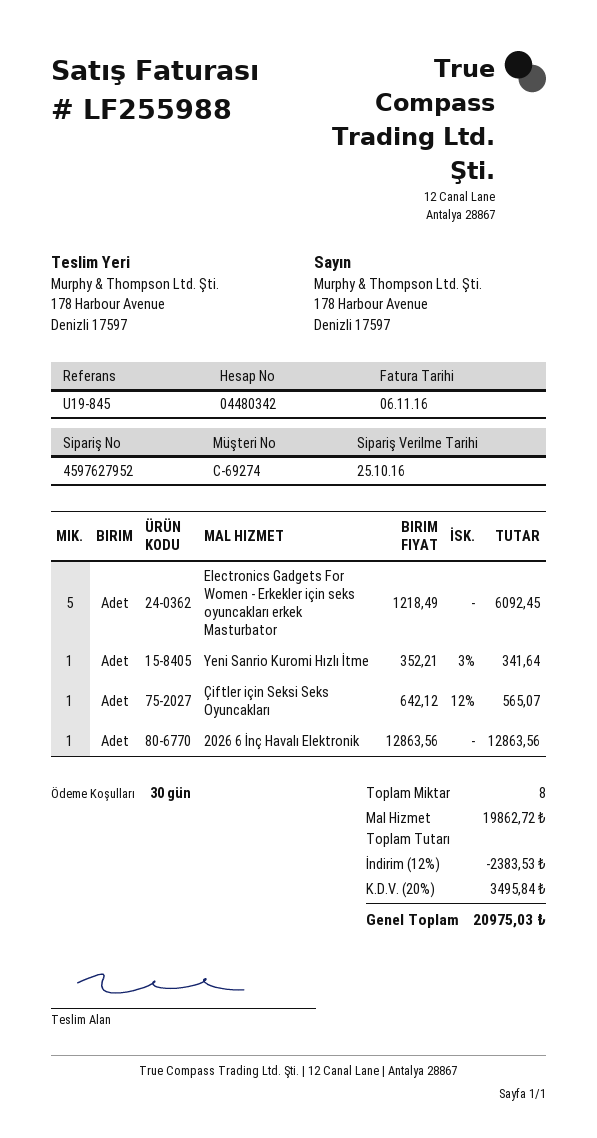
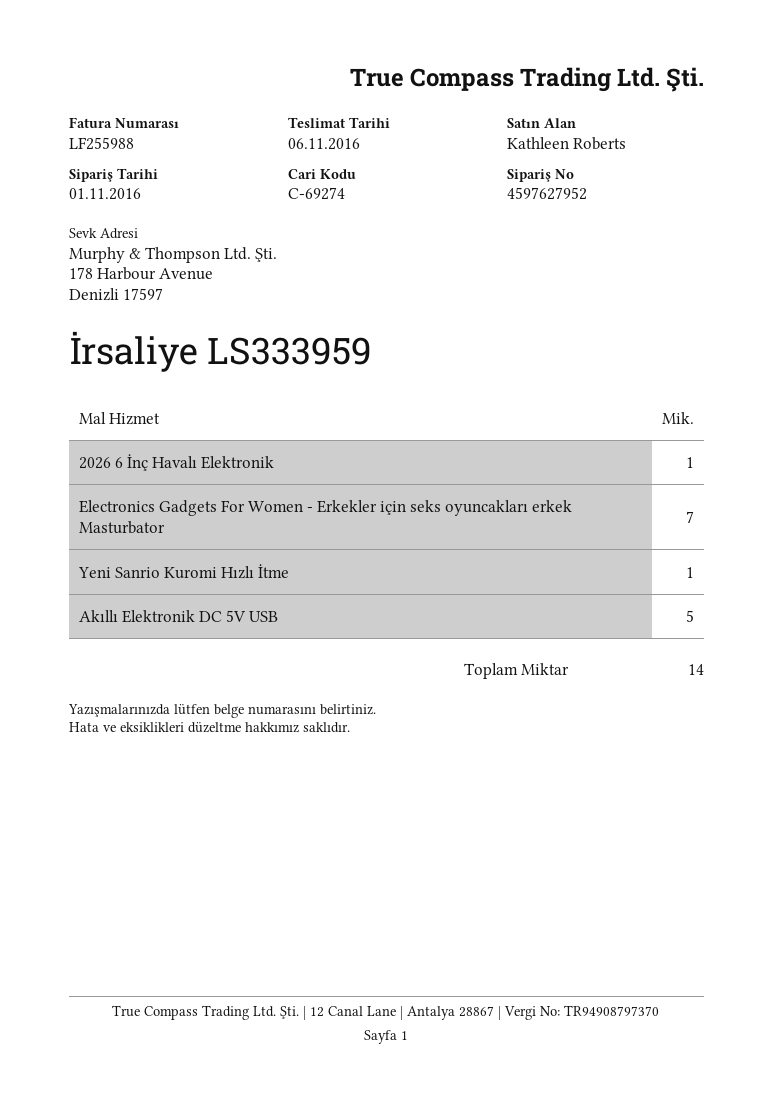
order date: 2016-10-25 -> 2016-11-01
Electronics Gadgets For Women - Erkekler için seks oyuncakları erkek Masturbator: 5 -> 7
Çiftler için Seksi Seks Oyuncakları: 1 -> none
Akıllı Elektronik DC 5V USB: none -> 5
total quantity: 8 -> 14

